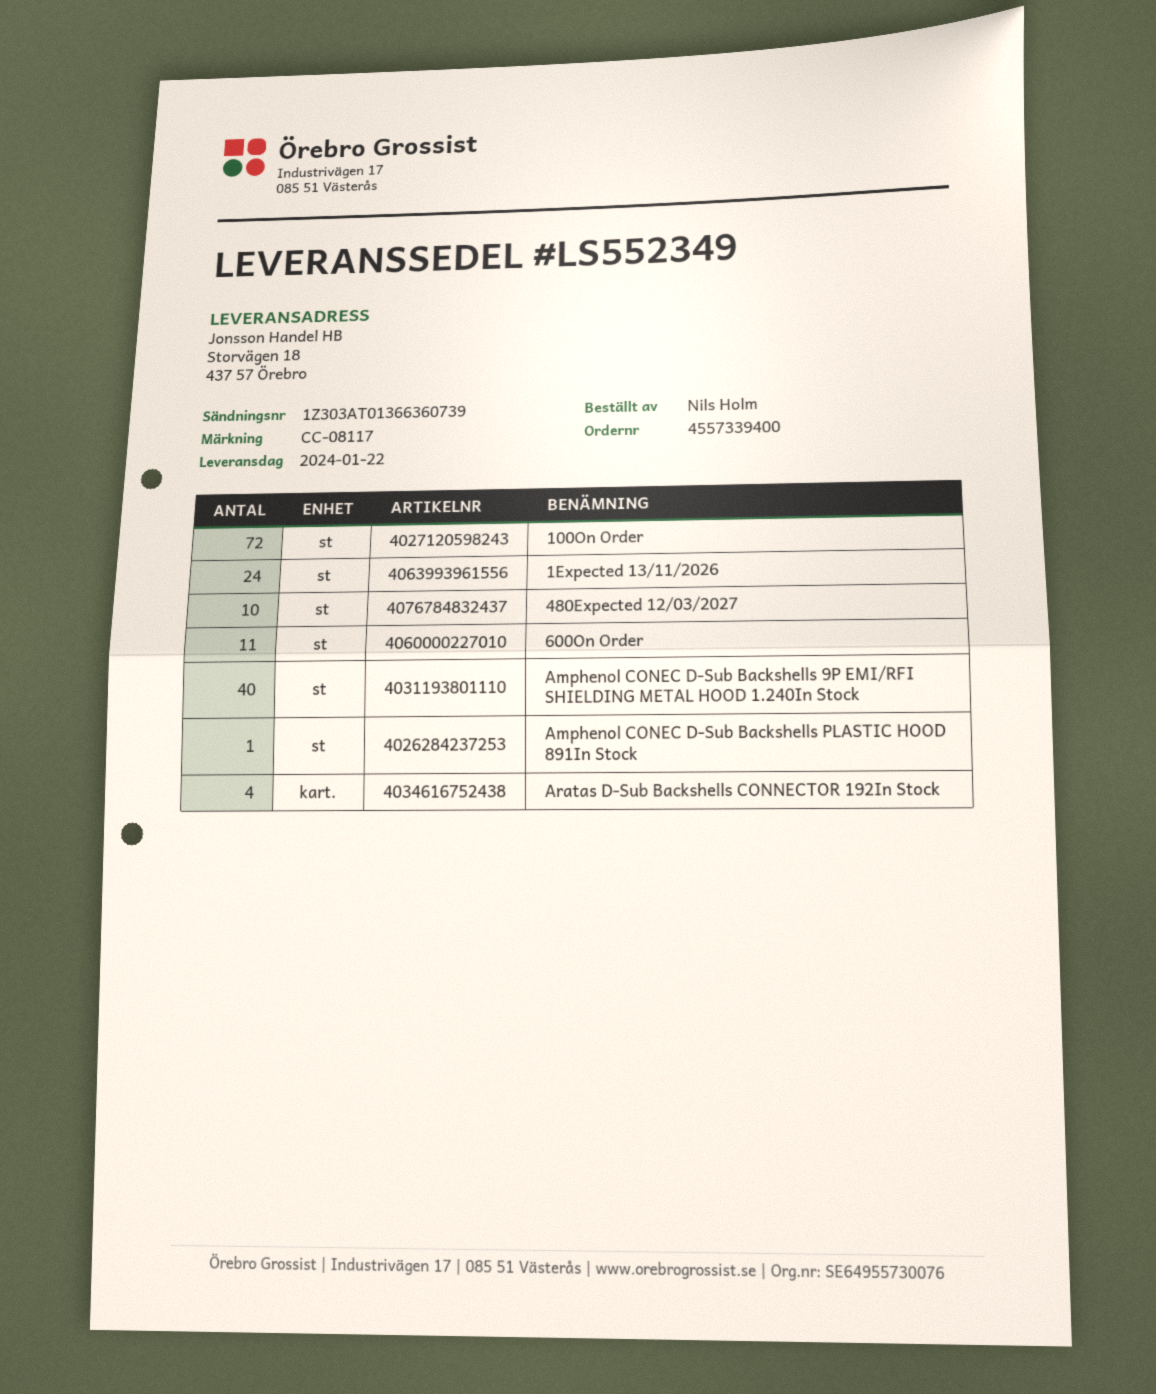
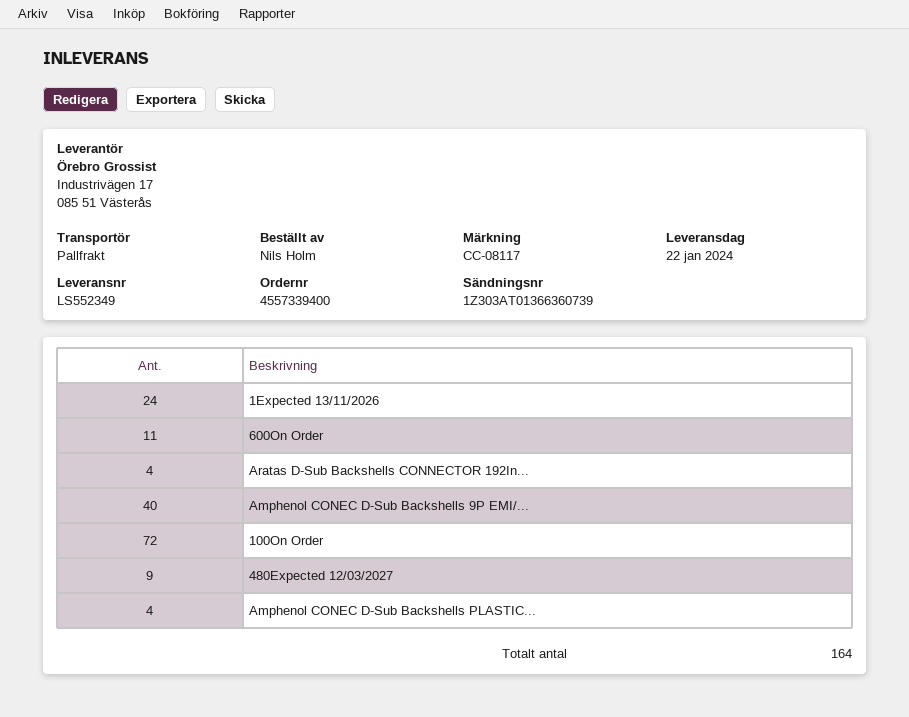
480Expected 12/03/2027: 10 -> 9
Amphenol CONEC D-Sub Backshells PLASTIC HOOD 891In Stock: 1 -> 4

